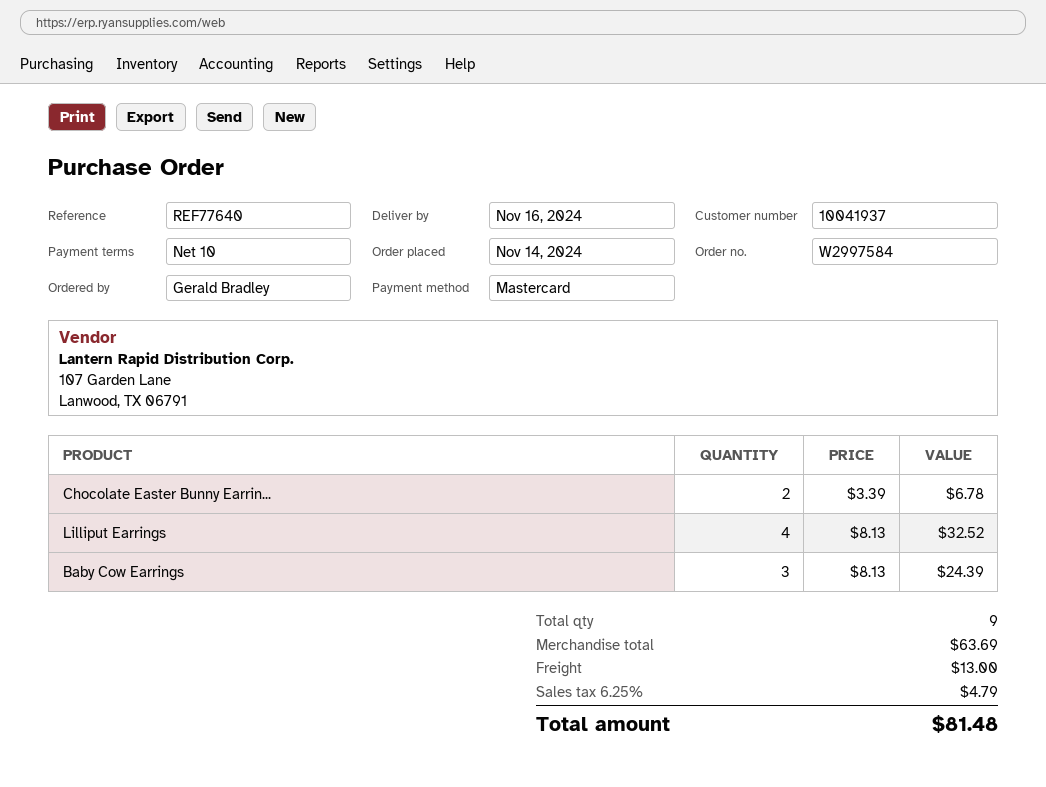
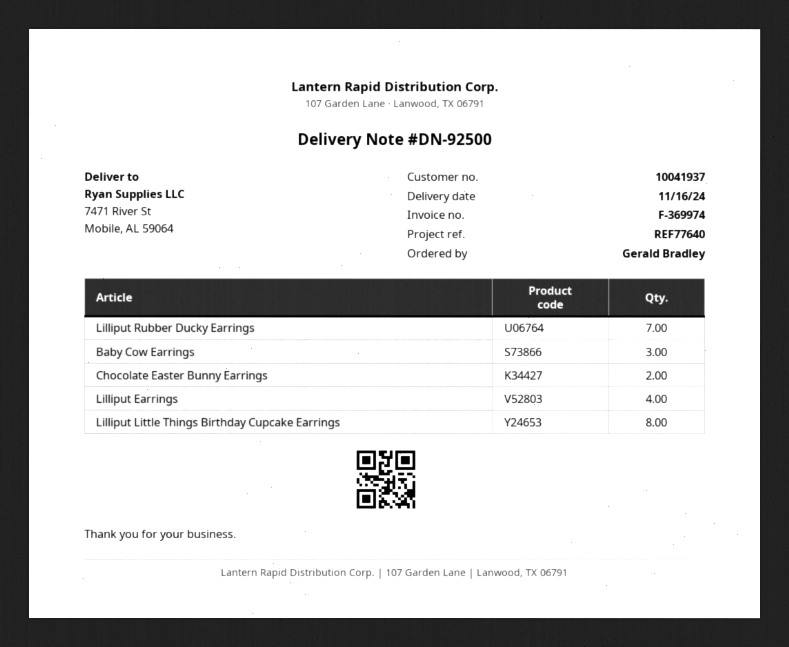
Lilliput Rubber Ducky Earrings: none -> 7
Lilliput Little Things Birthday Cupcake Earrings: none -> 8

